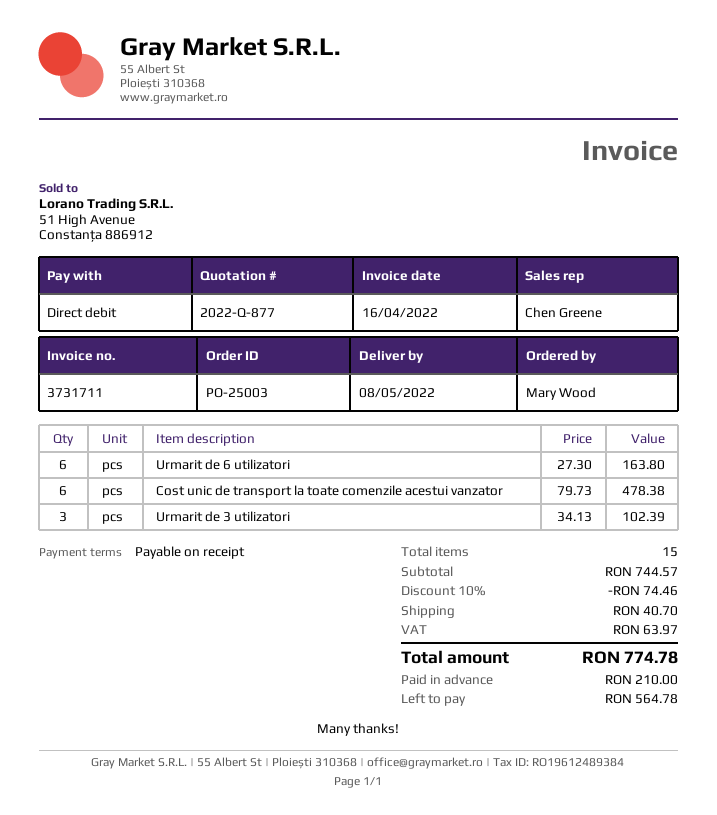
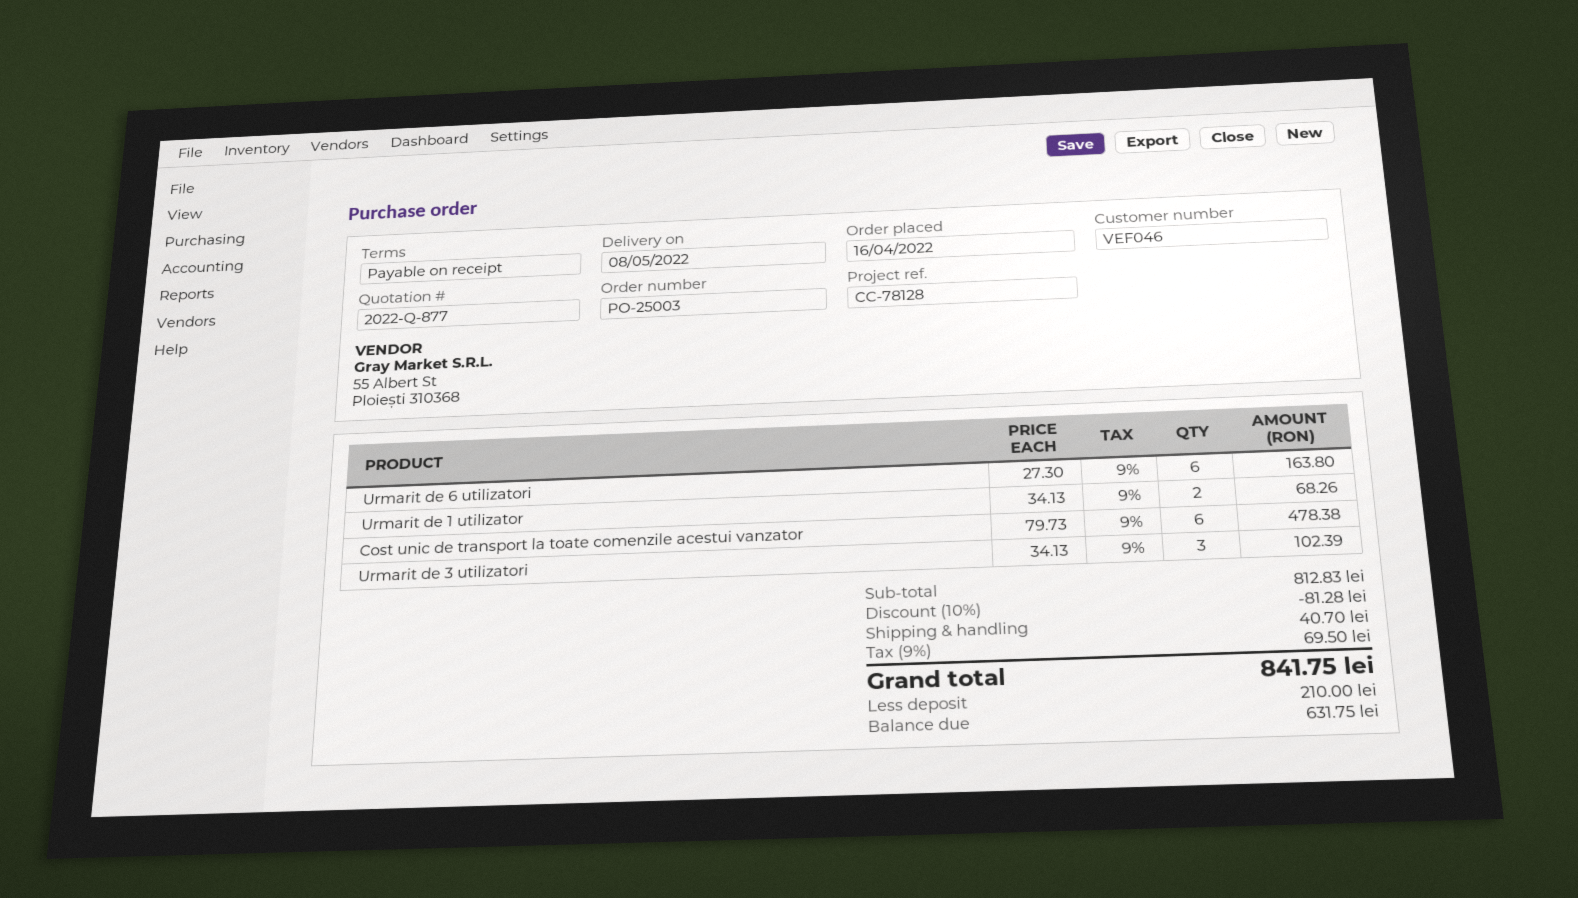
Urmarit de 1 utilizator: none -> 2 x 34.13 = 68.26
subtotal: 744.57 -> 812.83
discount: 10% = 74.46 -> 10% = 81.28
tax: 63.97 -> 69.50
total: 774.78 -> 841.75
balance: 564.78 -> 631.75

